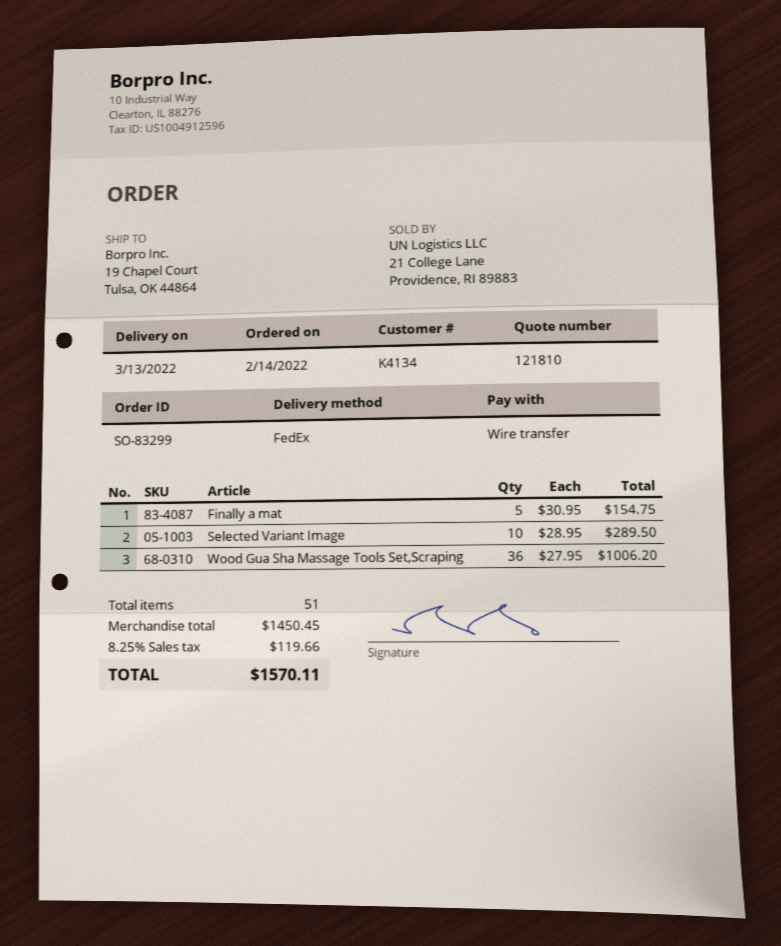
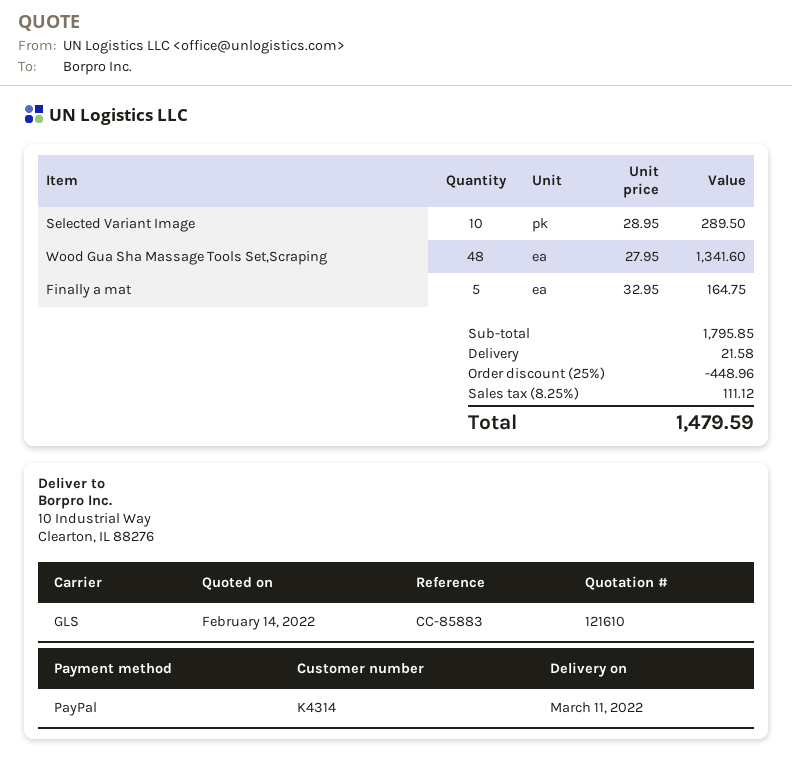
quote number: 121810 -> 121610
delivery date: 2022-03-13 -> 2022-03-11
customer number: K4134 -> K4314
payment method: bank transfer -> PayPal
shipping method: FedEx -> GLS
ship to: 19 Chapel Court, Tulsa, OK 44864 -> 10 Industrial Way, Clearton, IL 88276
Finally a mat: 5 x 30.95 = 154.75 -> 5 x 32.95 = 164.75
Wood Gua Sha Massage Tools Set,Scraping: 36 x 27.95 = 1006.20 -> 48 x 27.95 = 1341.60
subtotal: 1450.45 -> 1795.85
discount: none -> 25% = 448.96
shipping: none -> 21.58
tax: 8.25% = 119.66 -> 8.25% = 111.12
total: 1570.11 -> 1479.59

